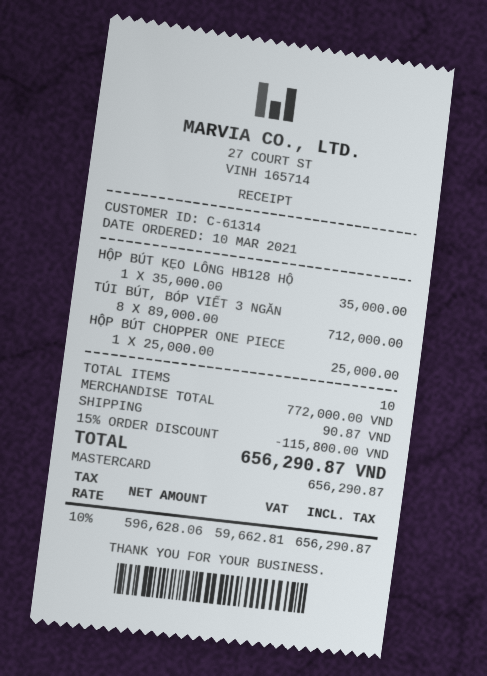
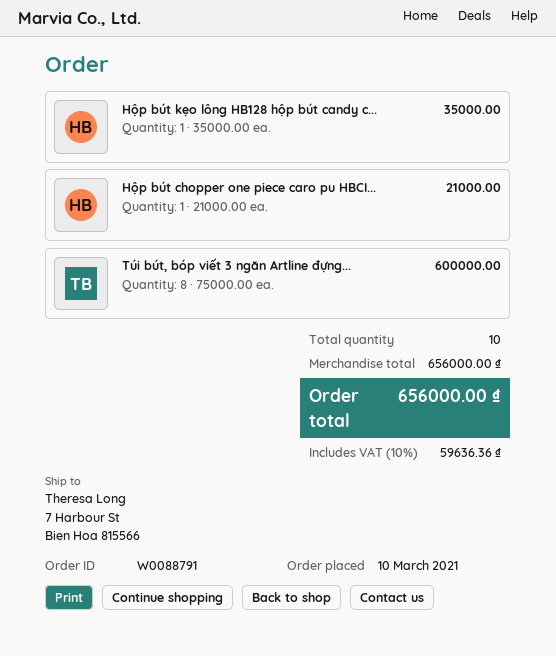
TÚI BÚT, BÓP VIẾT 3 NGĂN: 8 x 89000.00 = 712000.00 -> 8 x 75000.00 = 600000.00
HỘP BÚT CHOPPER ONE PIECE: 1 x 25000.00 = 25000.00 -> 1 x 21000.00 = 21000.00
subtotal: 772000.00 -> 656000.00
discount: 15% = 115800.00 -> none
shipping: 90.87 -> none
tax: 10% = 59662.81 -> 10% = 59636.36
total: 656290.87 -> 656000.00

